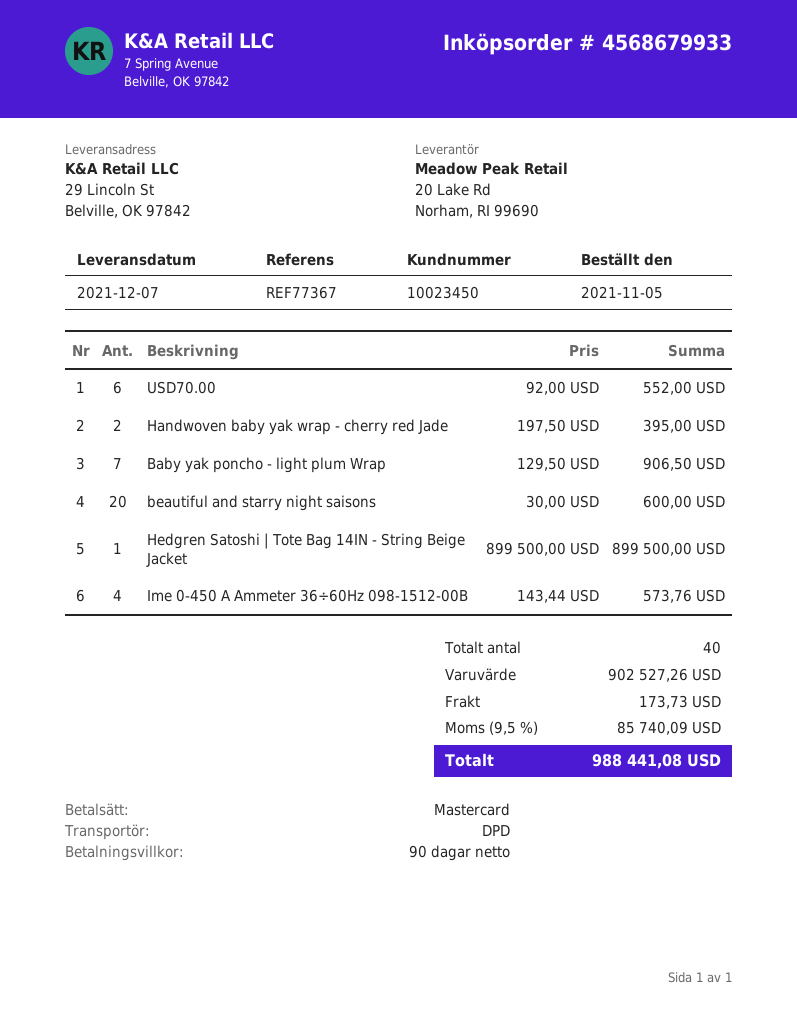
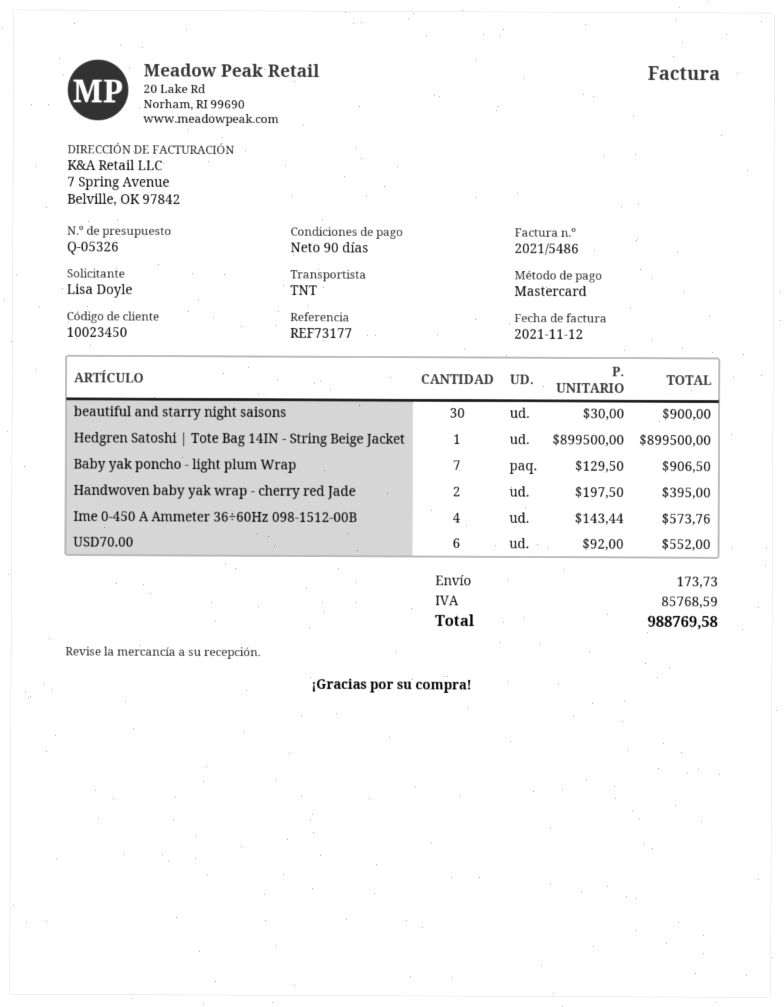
reference: REF77367 -> REF73177
shipping method: DPD -> TNT
beautiful and starry night saisons: 20 x 30.00 = 600.00 -> 30 x 30.00 = 900.00
tax: 85740.09 -> 85768.59
total: 988441.08 -> 988769.58

